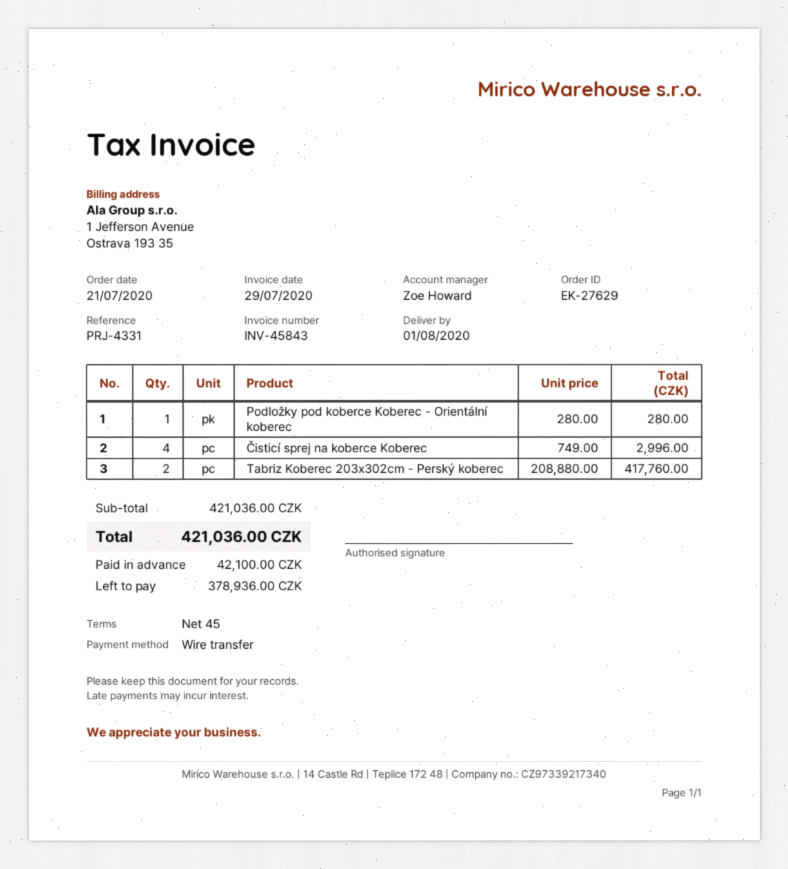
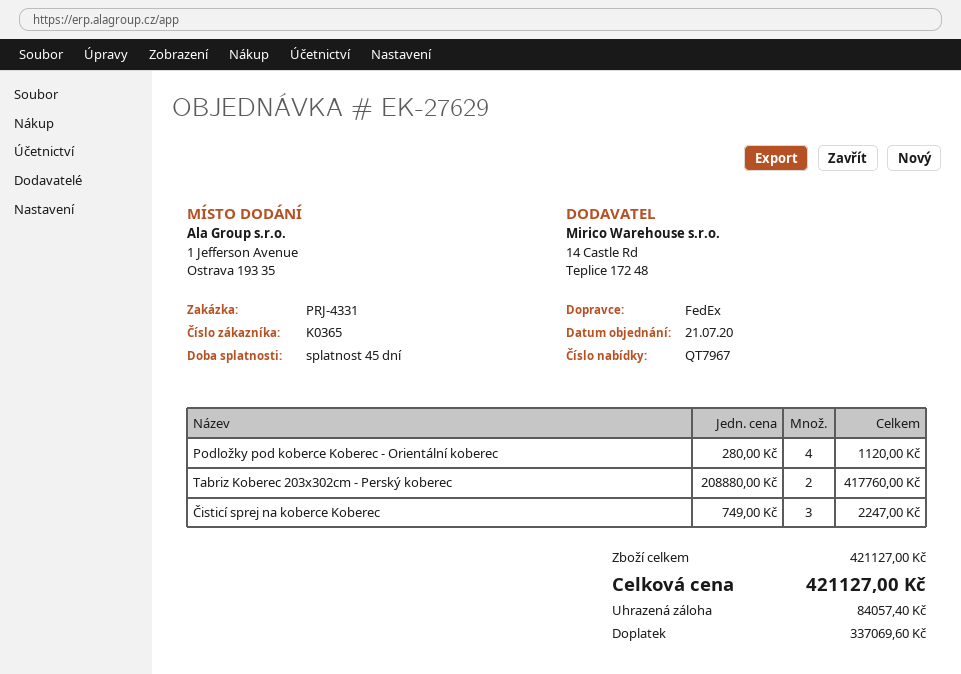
Podložky pod koberce Koberec - Orientální koberec: 1 x 280.00 = 280.00 -> 4 x 280.00 = 1120.00
Čisticí sprej na koberce Koberec: 4 x 749.00 = 2996.00 -> 3 x 749.00 = 2247.00
subtotal: 421036.00 -> 421127.00
total: 421036.00 -> 421127.00
deposit: 42100.00 -> 84057.40
balance: 378936.00 -> 337069.60

